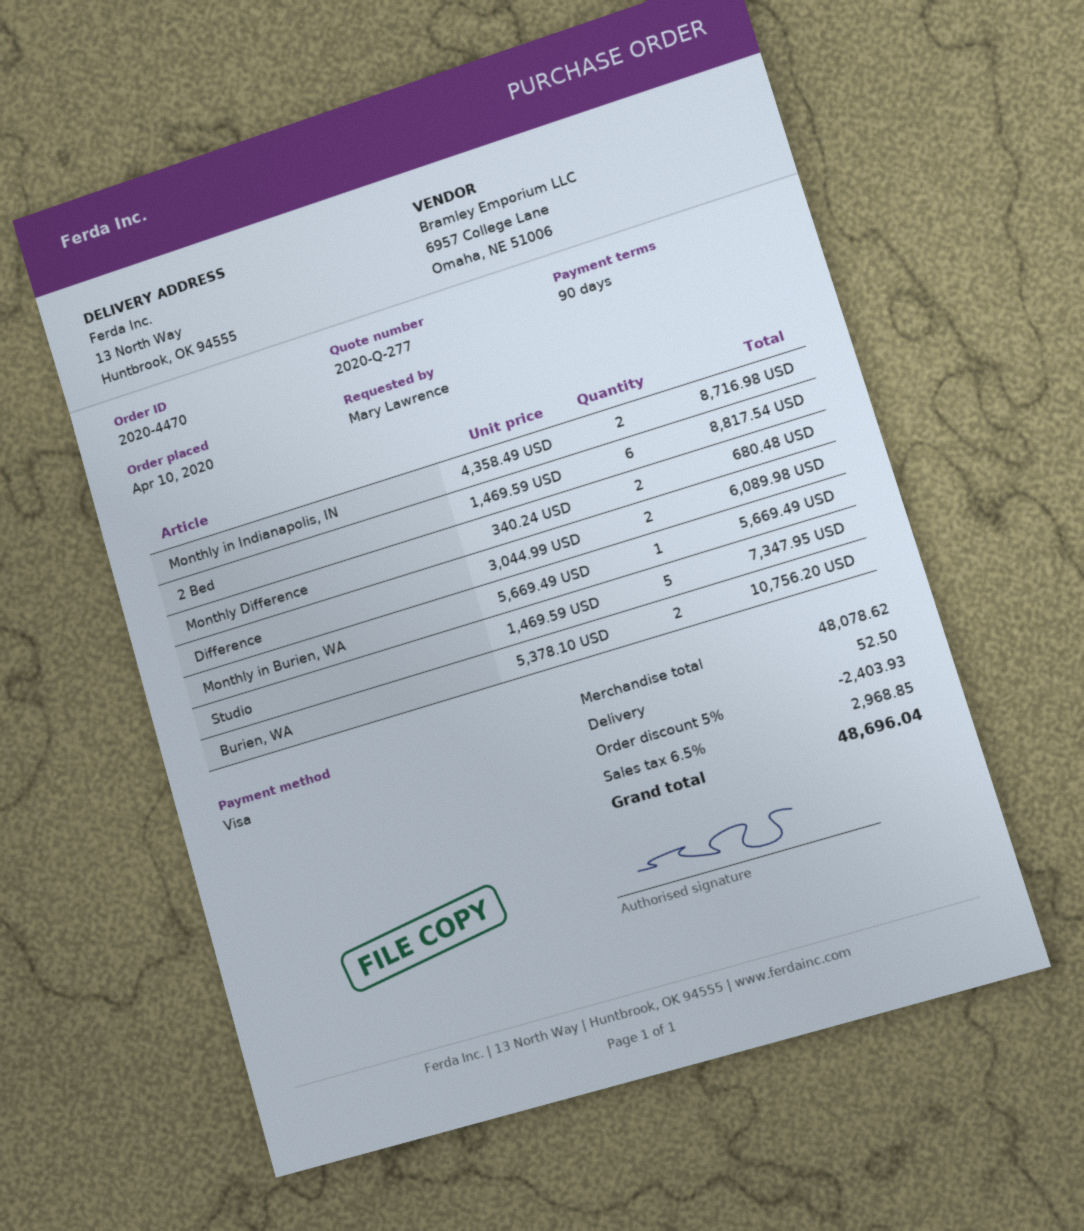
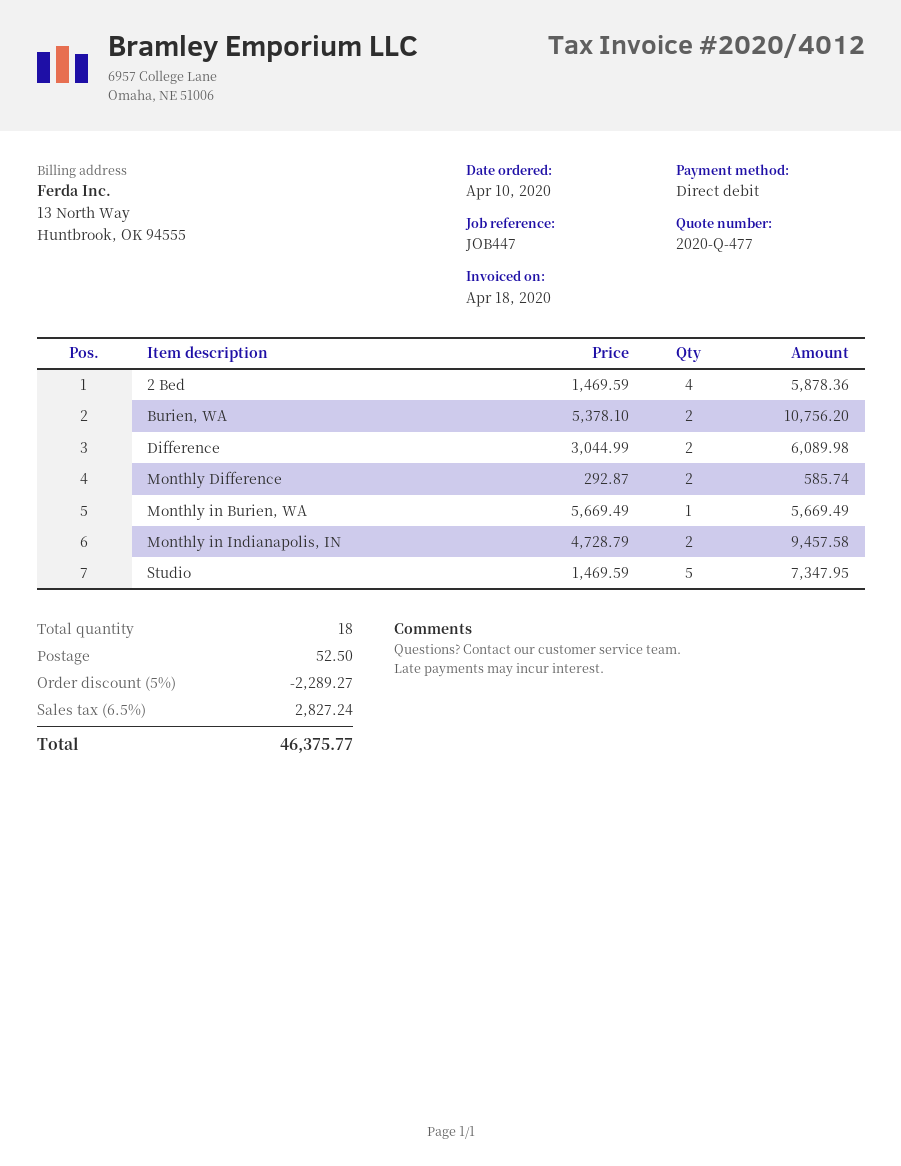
quote number: 2020-Q-277 -> 2020-Q-477
payment method: Visa -> direct debit
Monthly in Indianapolis, IN: 2 x 4358.49 = 8716.98 -> 2 x 4728.79 = 9457.58
2 Bed: 6 x 1469.59 = 8817.54 -> 4 x 1469.59 = 5878.36
Monthly Difference: 2 x 340.24 = 680.48 -> 2 x 292.87 = 585.74
discount: 5% = 2403.93 -> 5% = 2289.27
tax: 6.5% = 2968.85 -> 6.5% = 2827.24
total: 48696.04 -> 46375.77

